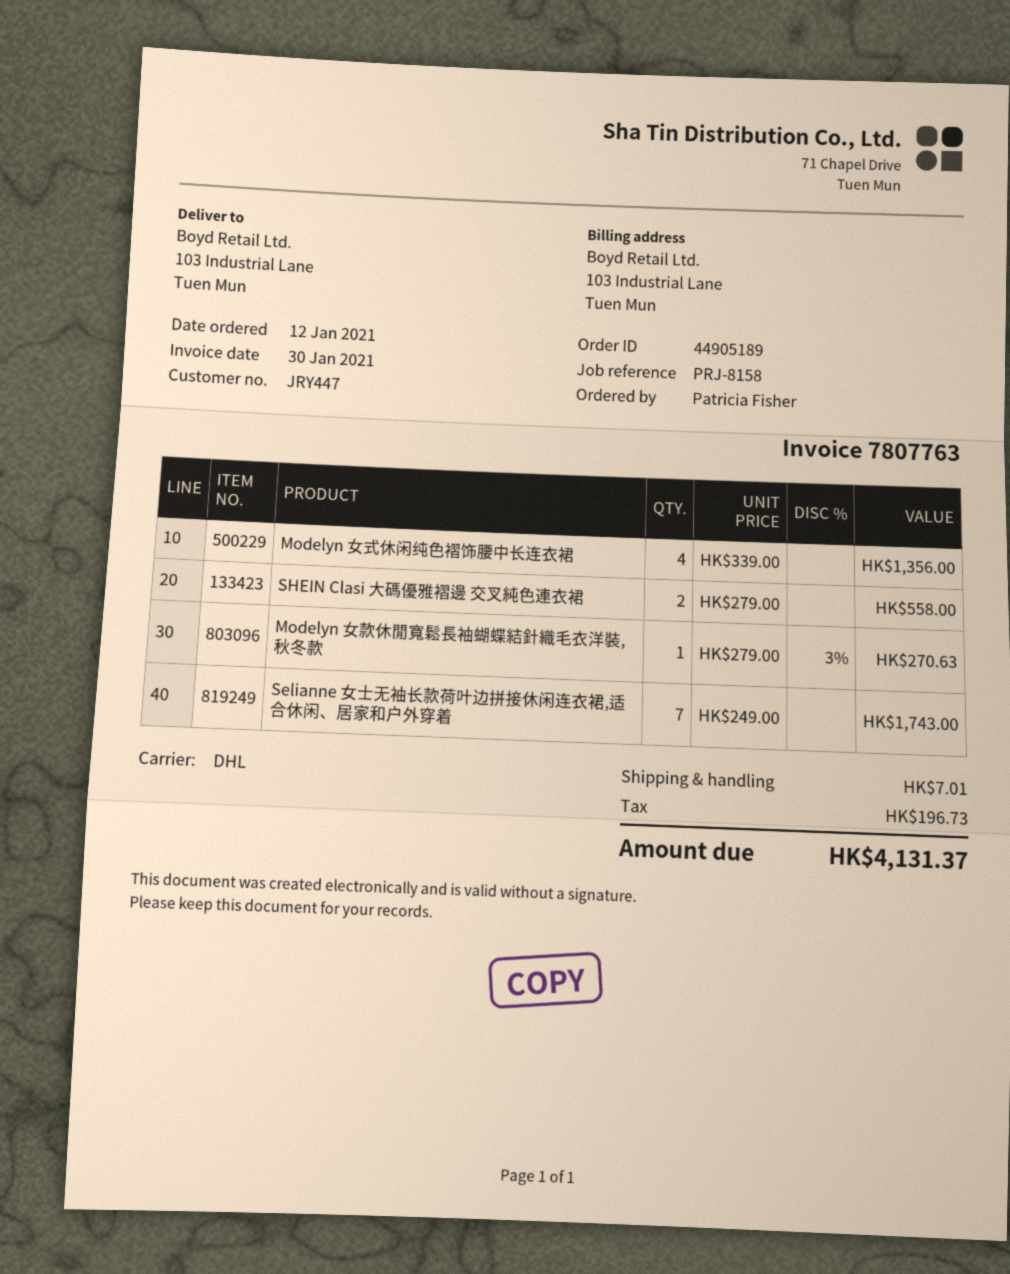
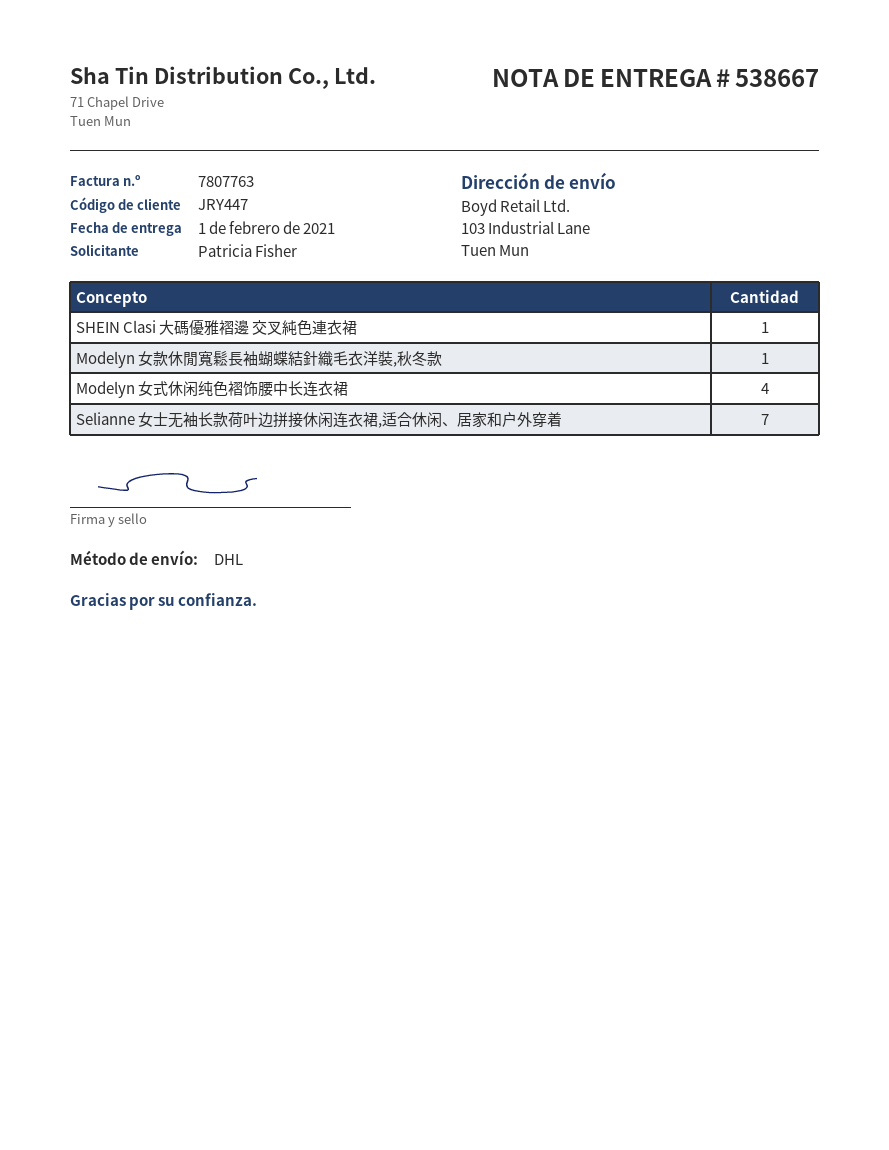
SHEIN Clasi 大碼優雅褶邊 交叉純色連衣裙: 2 -> 1

